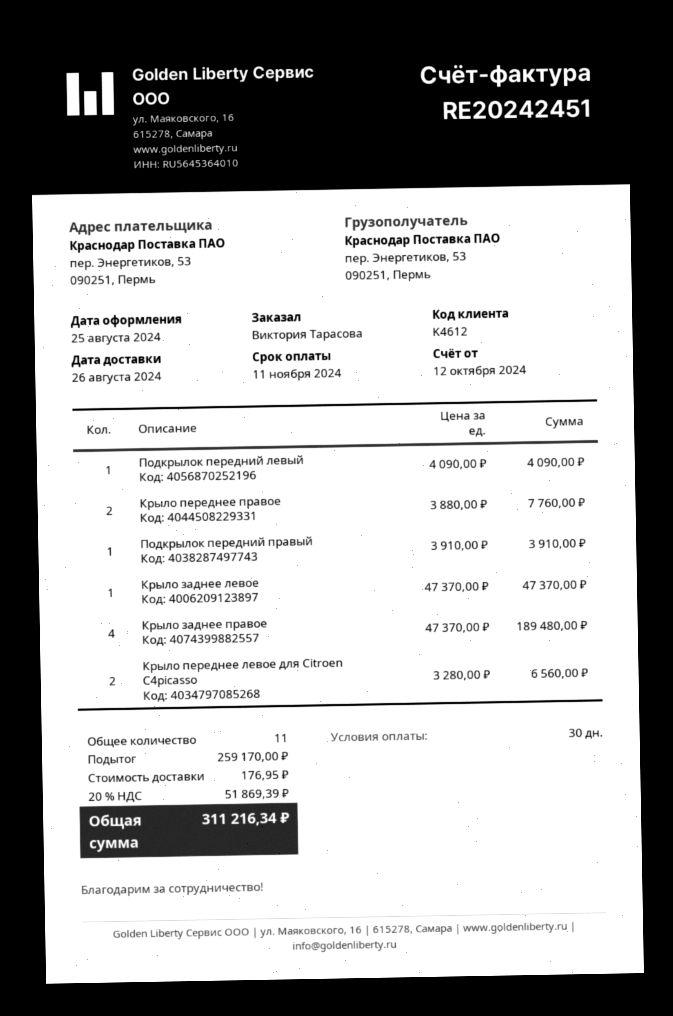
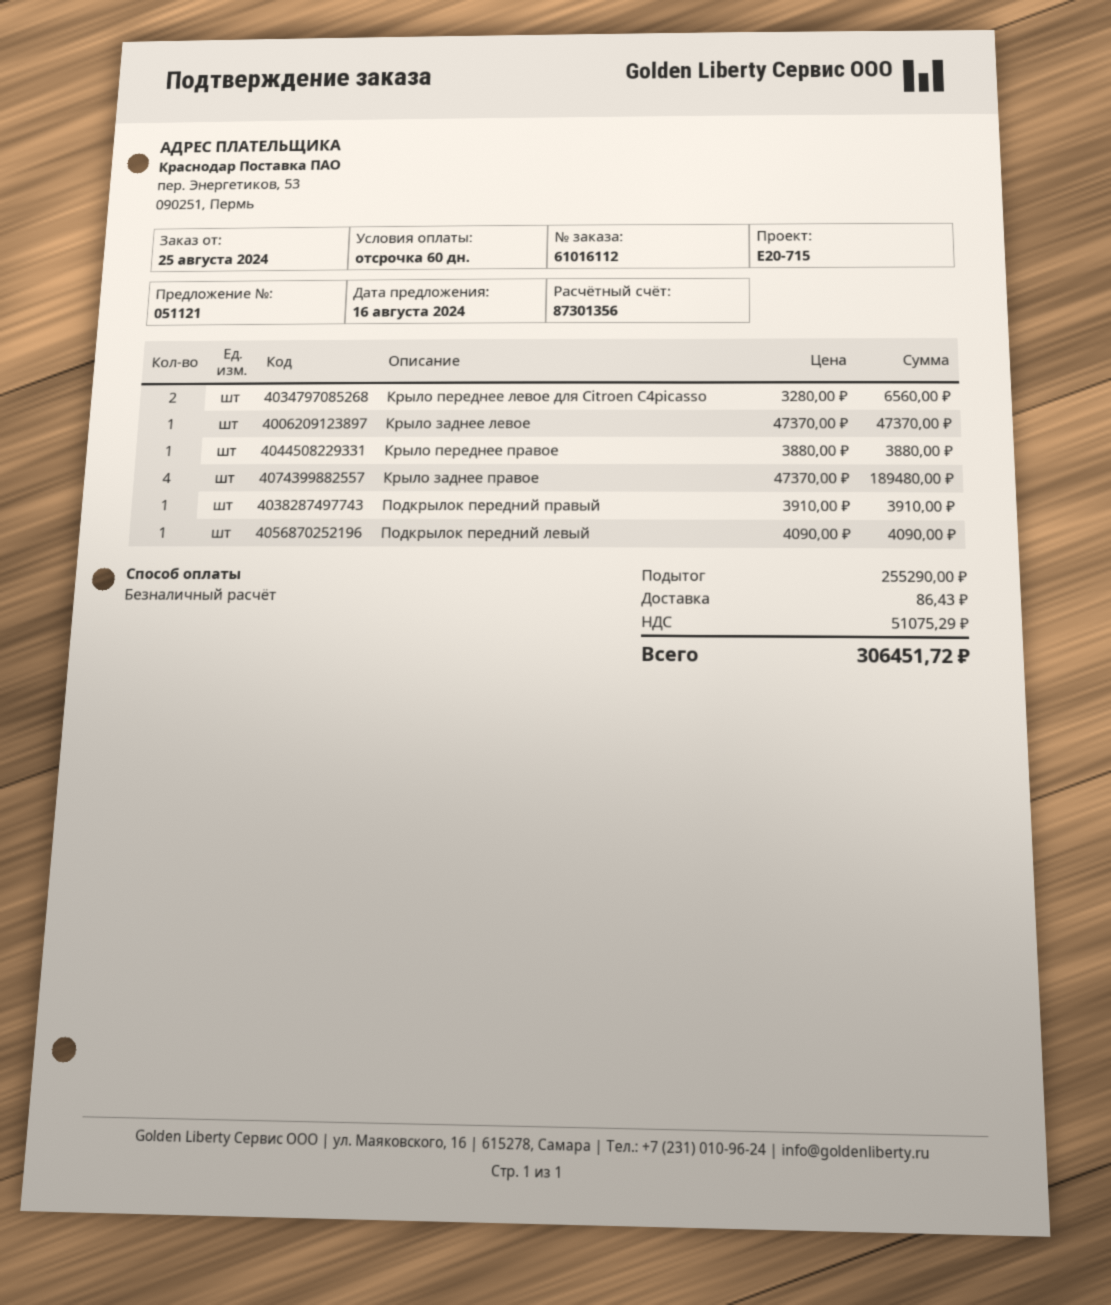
payment terms: 30 days -> 60 days
Крыло переднее правое: 2 x 3880.00 = 7760.00 -> 1 x 3880.00 = 3880.00
subtotal: 259170.00 -> 255290.00
shipping: 176.95 -> 86.43
tax: 51869.39 -> 51075.29
total: 311216.34 -> 306451.72

